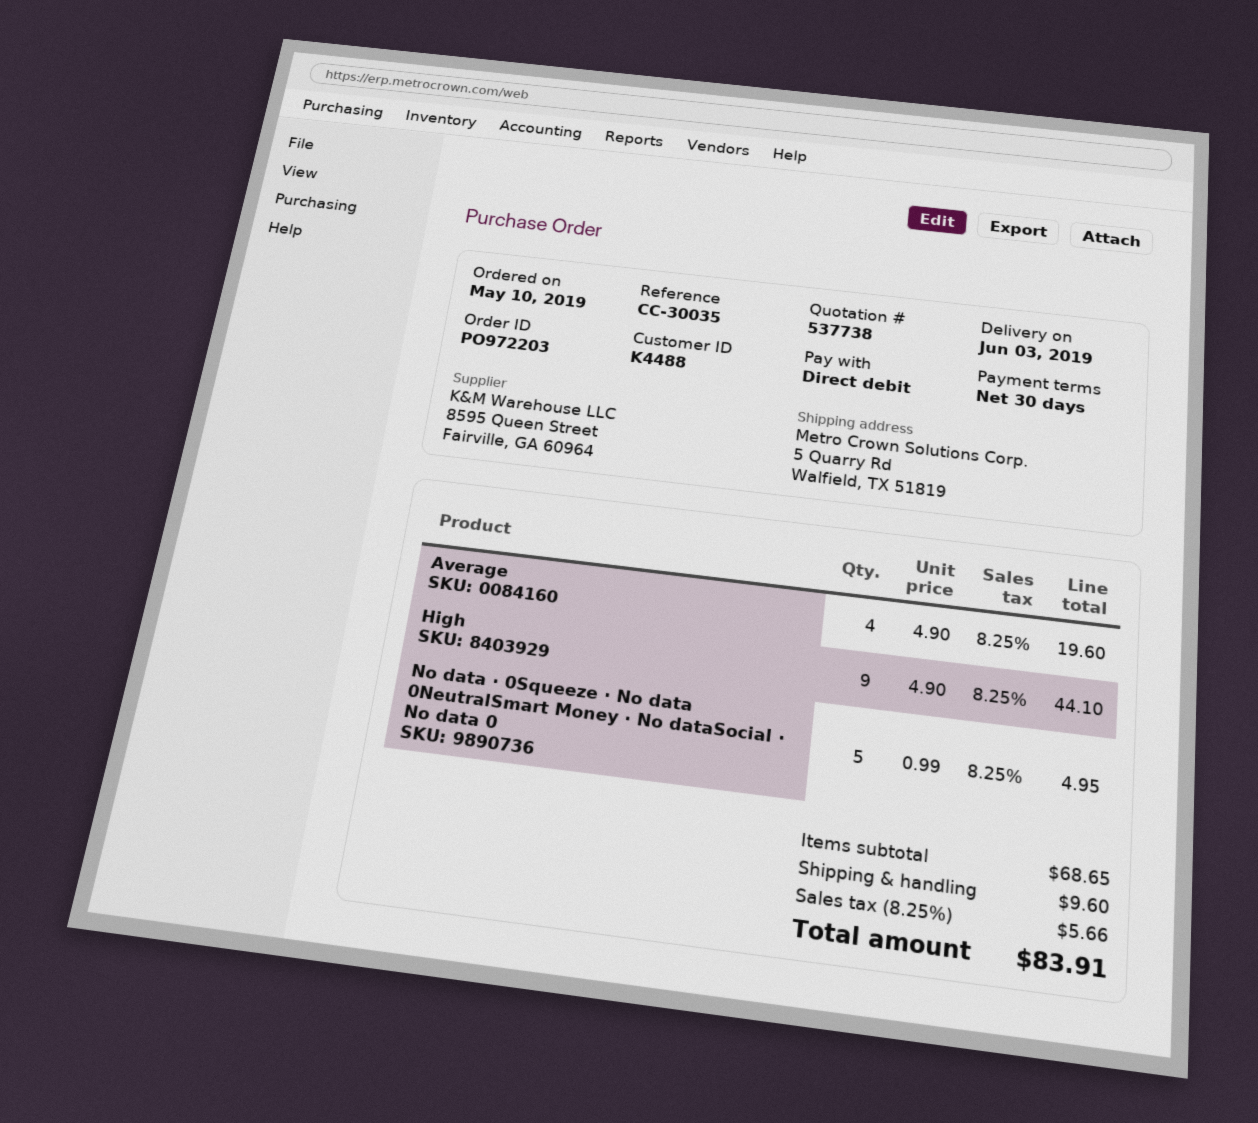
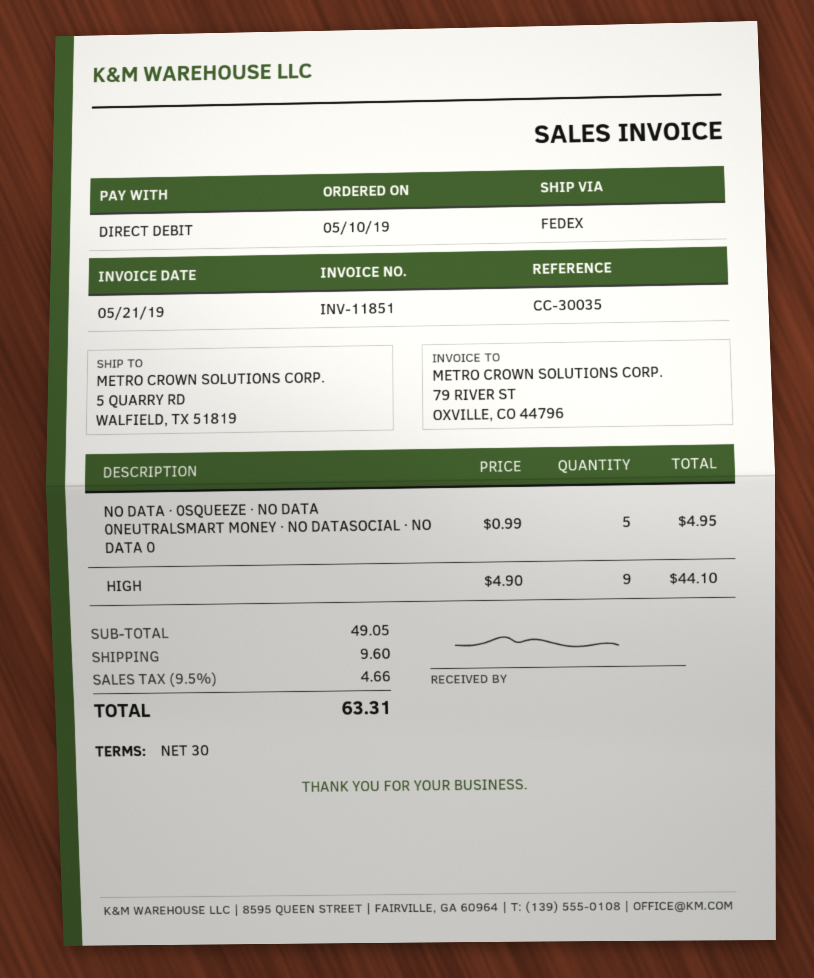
Average: 4 x 4.90 = 19.60 -> none
subtotal: 68.65 -> 49.05
tax: 8.25% = 5.66 -> 9.5% = 4.66
total: 83.91 -> 63.31

